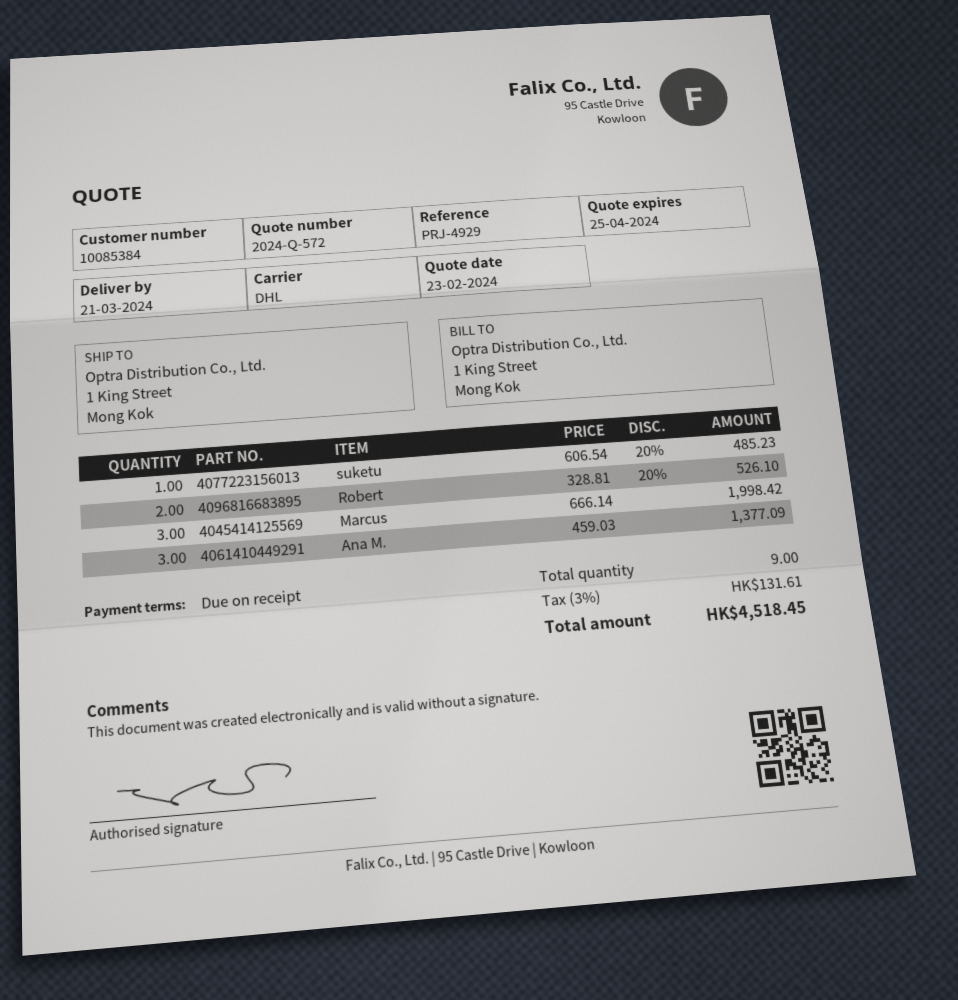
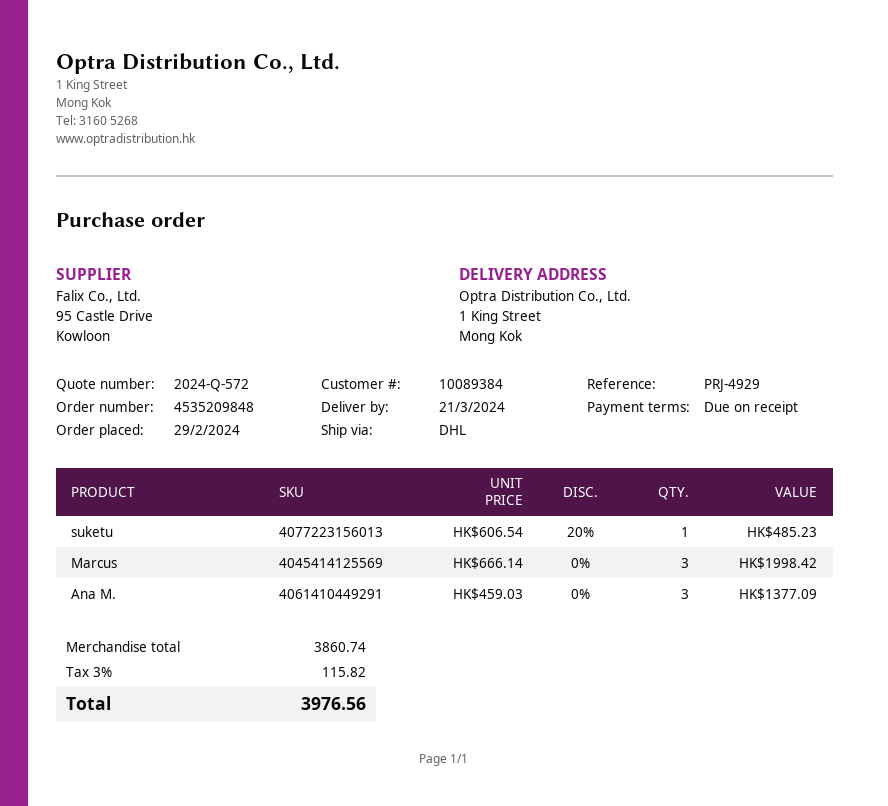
customer number: 10085384 -> 10089384
Robert: 2 x 328.81 - 20% = 526.10 -> none
tax: 3% = 131.61 -> 3% = 115.82
total: 4518.45 -> 3976.56

